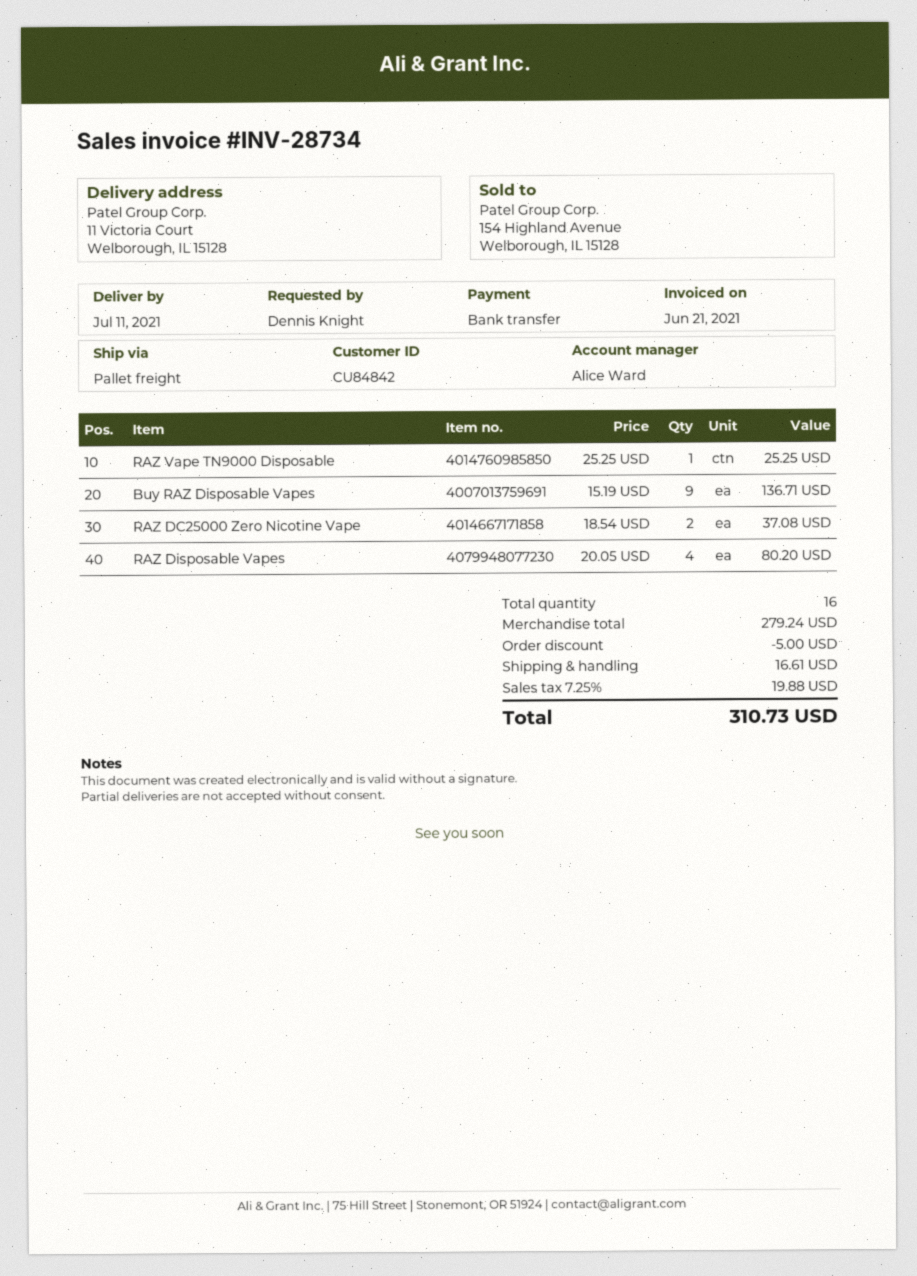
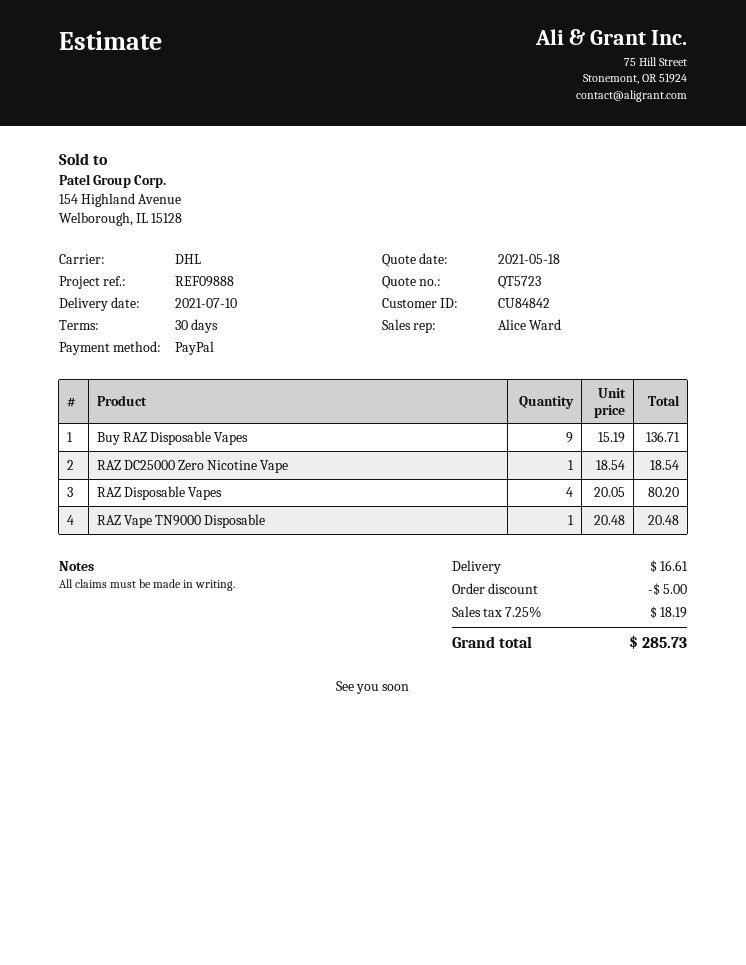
delivery date: 2021-07-11 -> 2021-07-10
payment method: bank transfer -> PayPal
shipping method: pallet freight -> DHL
RAZ Vape TN9000 Disposable: 1 x 25.25 = 25.25 -> 1 x 20.48 = 20.48
RAZ DC25000 Zero Nicotine Vape: 2 x 18.54 = 37.08 -> 1 x 18.54 = 18.54
tax: 7.25% = 19.88 -> 7.25% = 18.19
total: 310.73 -> 285.73

